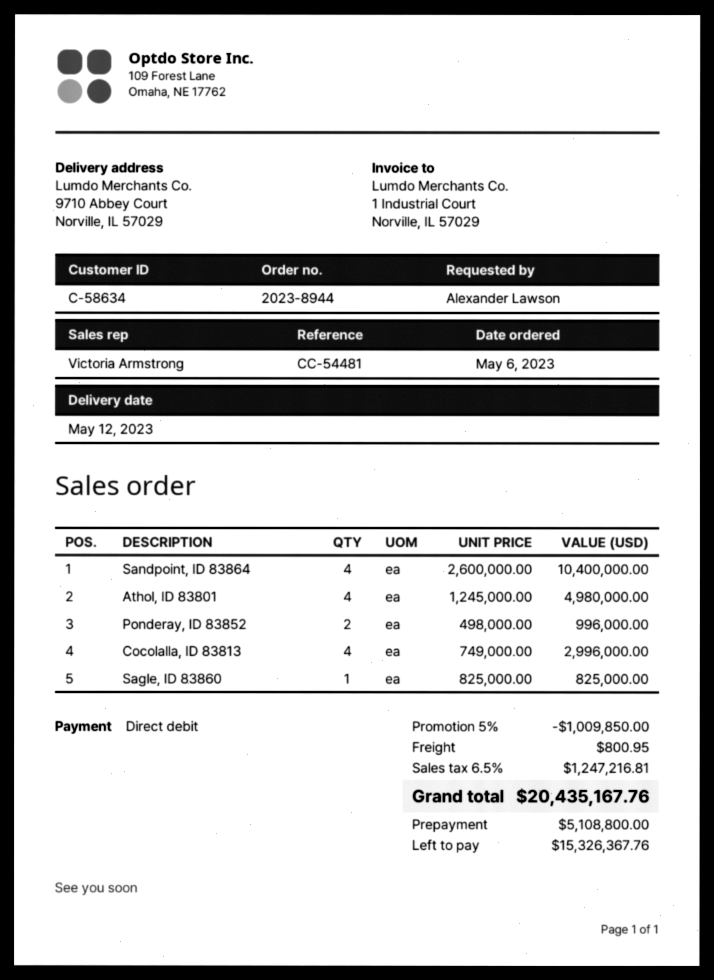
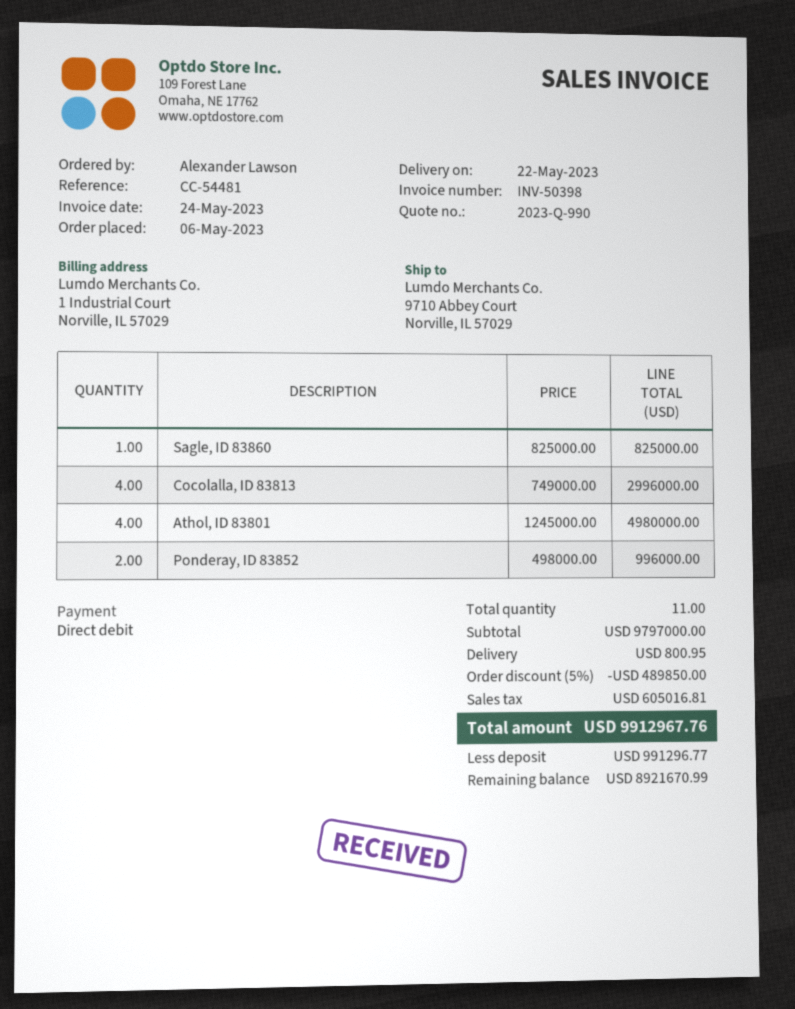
delivery date: 2023-05-12 -> 2023-05-22
Sandpoint, ID 83864: 4 x 2600000.00 = 10400000.00 -> none
discount: 5% = 1009850.00 -> 5% = 489850.00
tax: 1247216.81 -> 605016.81
total: 20435167.76 -> 9912967.76
deposit: 5108800.00 -> 991296.77
balance: 15326367.76 -> 8921670.99

